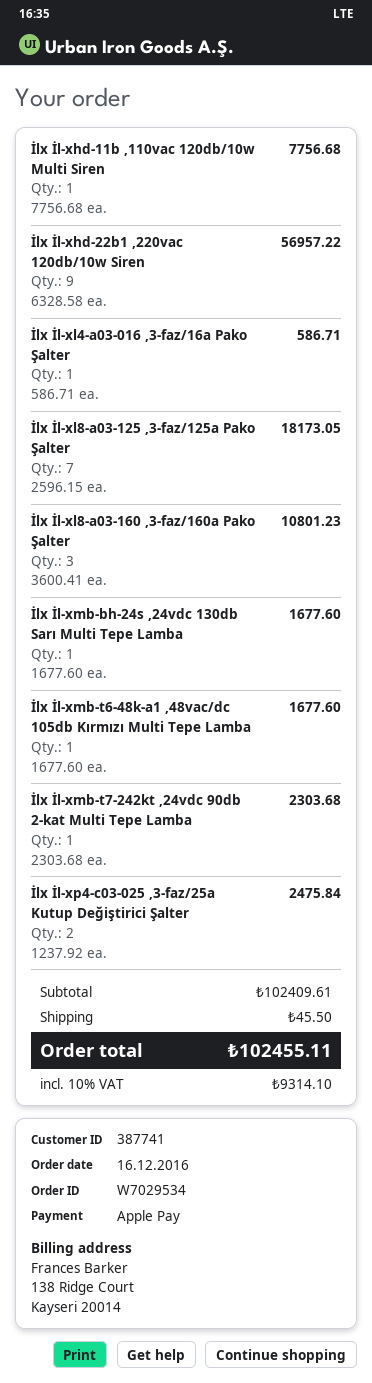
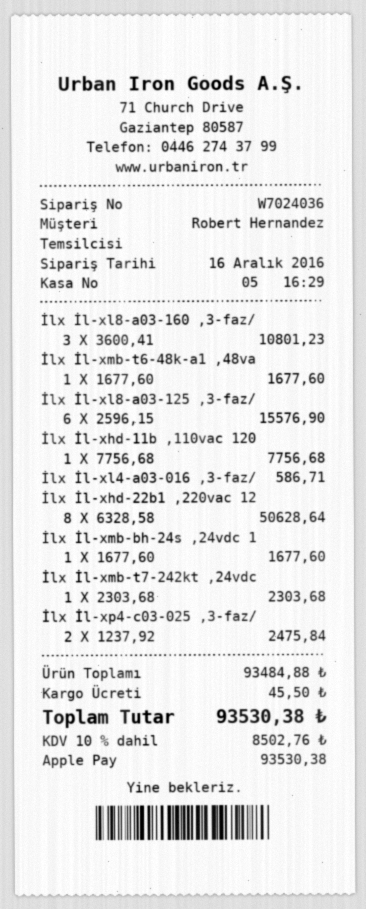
order number: W7029534 -> W7024036
İlx İl-xhd-22b1 ,220vac 120db/10w Siren: 9 x 6328.58 = 56957.22 -> 8 x 6328.58 = 50628.64
İlx İl-xl8-a03-125 ,3-faz/125a Pako Şalter: 7 x 2596.15 = 18173.05 -> 6 x 2596.15 = 15576.90
subtotal: 102409.61 -> 93484.88
tax: 10% = 9314.10 -> 10% = 8502.76
total: 102455.11 -> 93530.38

